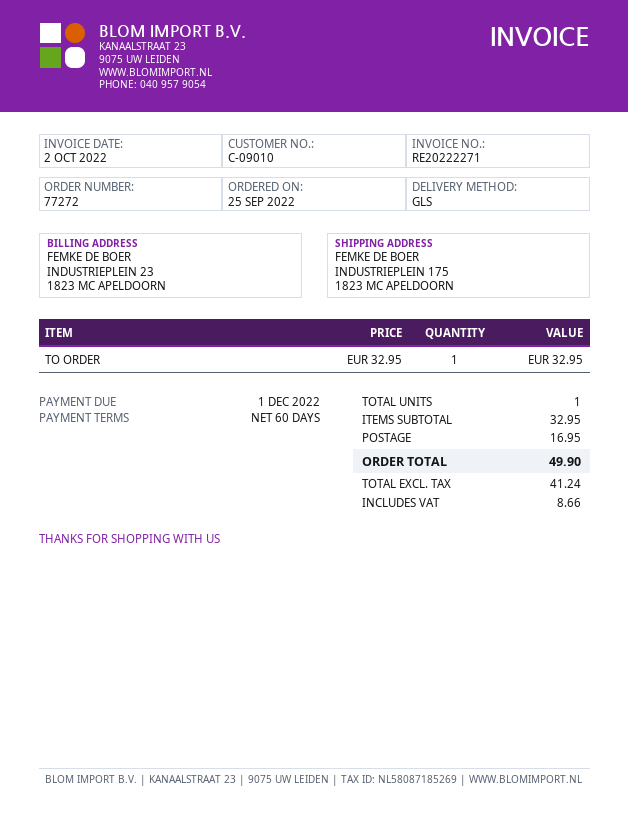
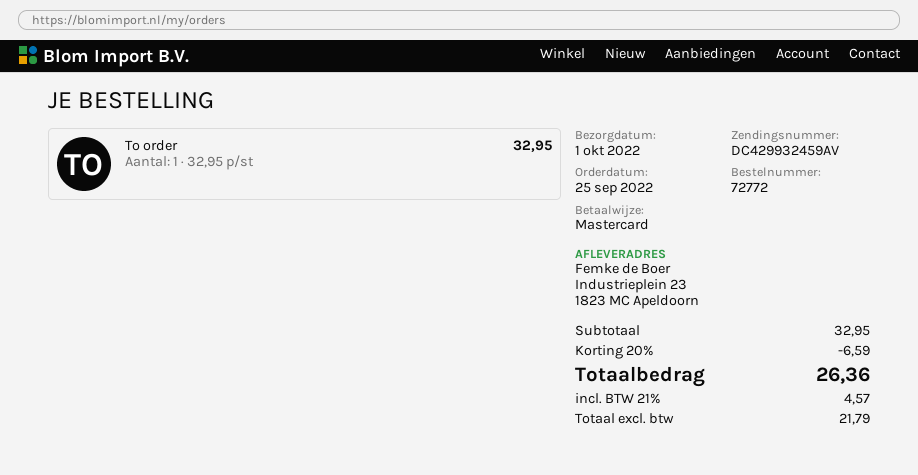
order number: 77272 -> 72772
ship to: INDUSTRIEPLEIN 175, 1823 MC APELDOORN -> Industrieplein 23, 1823 MC Apeldoorn
discount: none -> 20% = 6.59
shipping: 16.95 -> none
net: 41.24 -> 21.79
tax: 8.66 -> 4.57
total: 49.90 -> 26.36

